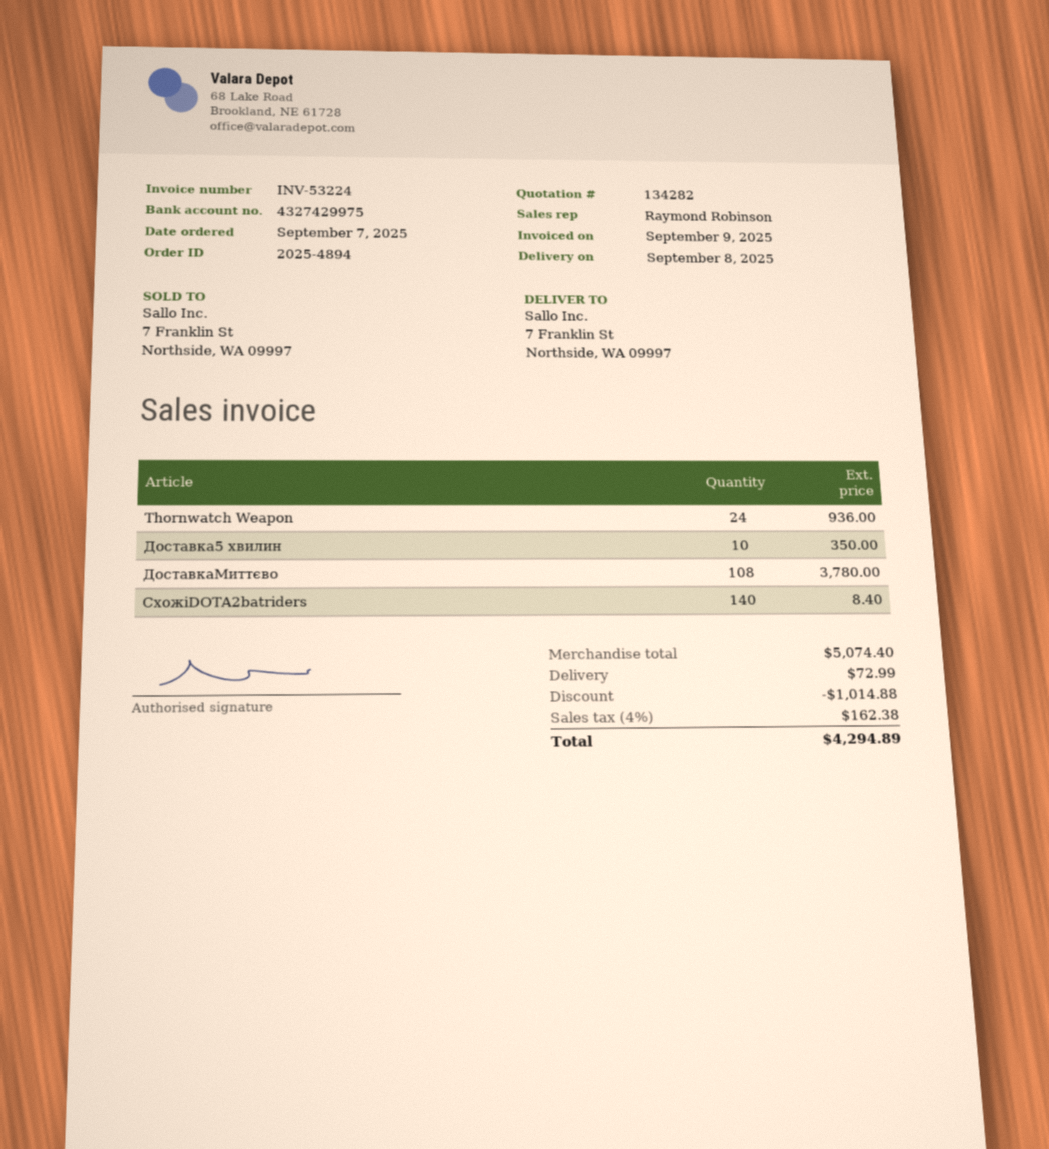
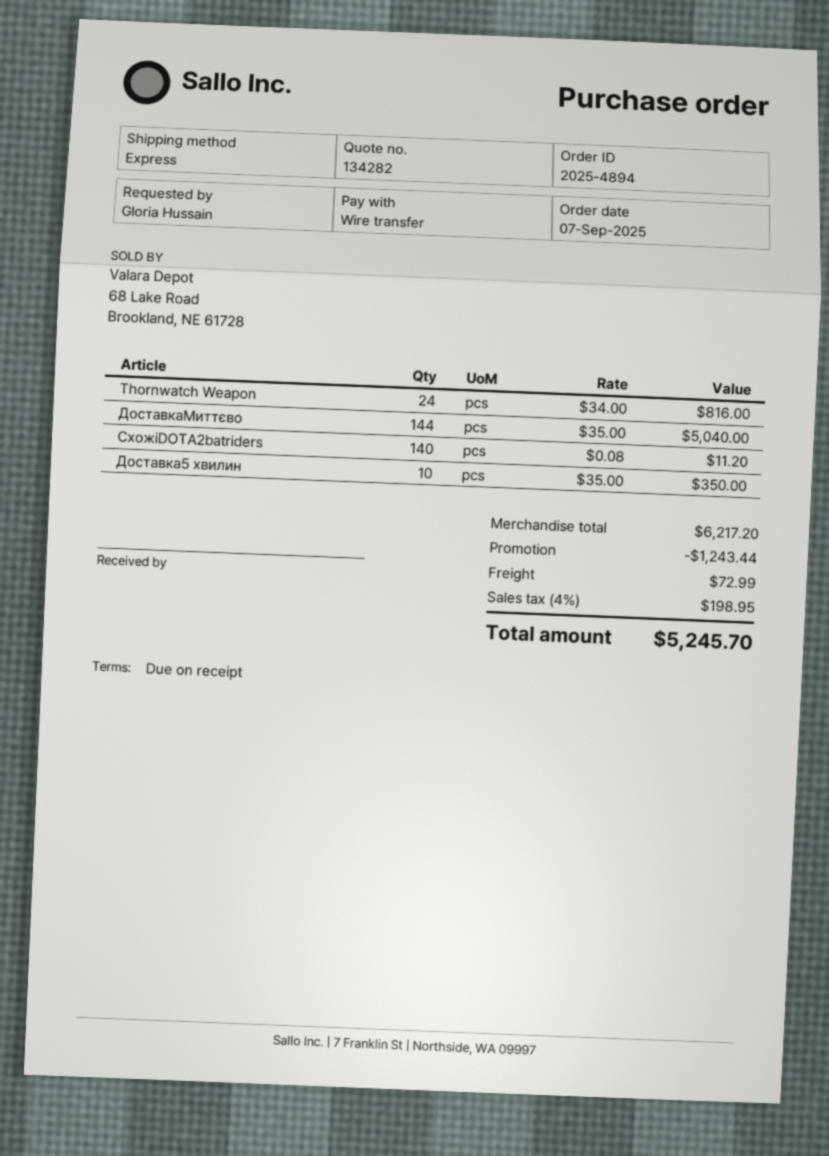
Thornwatch Weapon: 24 for 936.00 -> 24 for 816.00
ДоставкаМиттєво: 108 for 3780.00 -> 144 for 5040.00
СхожіDOTA2batriders: 140 for 8.40 -> 140 for 11.20
subtotal: 5074.40 -> 6217.20
discount: 1014.88 -> 1243.44
tax: 4% = 162.38 -> 4% = 198.95
total: 4294.89 -> 5245.70

